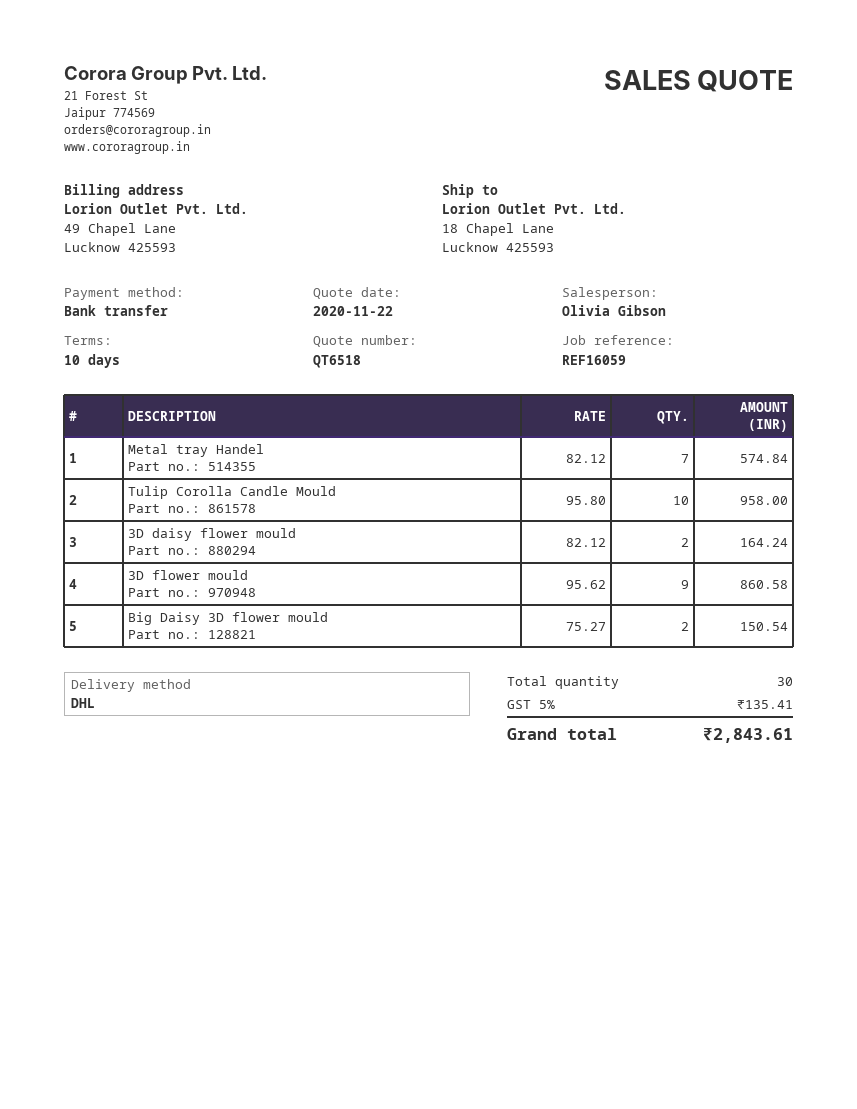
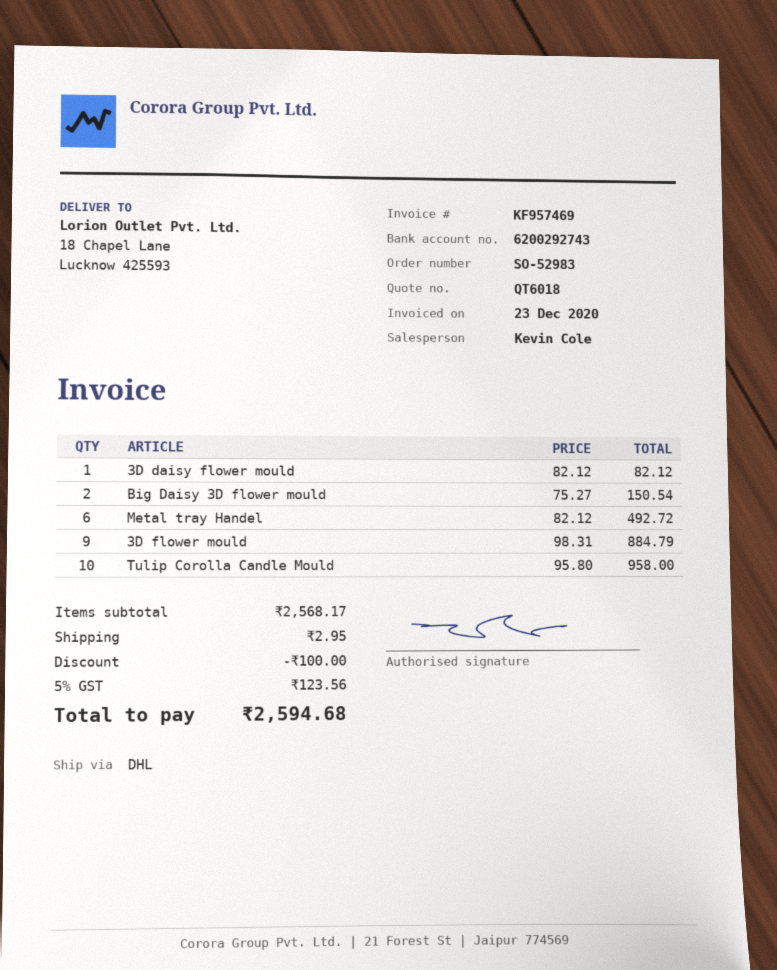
quote number: QT6518 -> QT6018
sales rep: Olivia Gibson -> Kevin Cole
Metal tray Handel: 7 x 82.12 = 574.84 -> 6 x 82.12 = 492.72
3D daisy flower mould: 2 x 82.12 = 164.24 -> 1 x 82.12 = 82.12
3D flower mould: 9 x 95.62 = 860.58 -> 9 x 98.31 = 884.79
discount: none -> 100.00
shipping: none -> 2.95
tax: 5% = 135.41 -> 5% = 123.56
total: 2843.61 -> 2594.68

